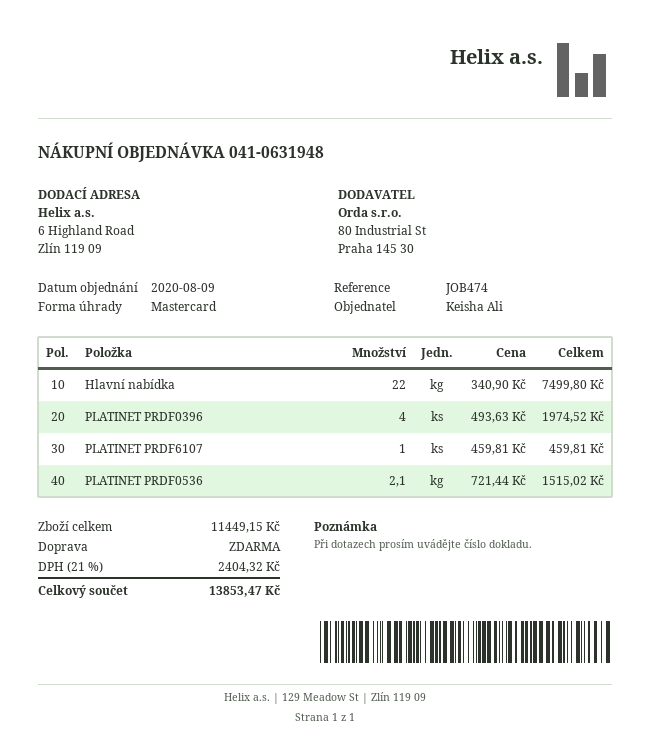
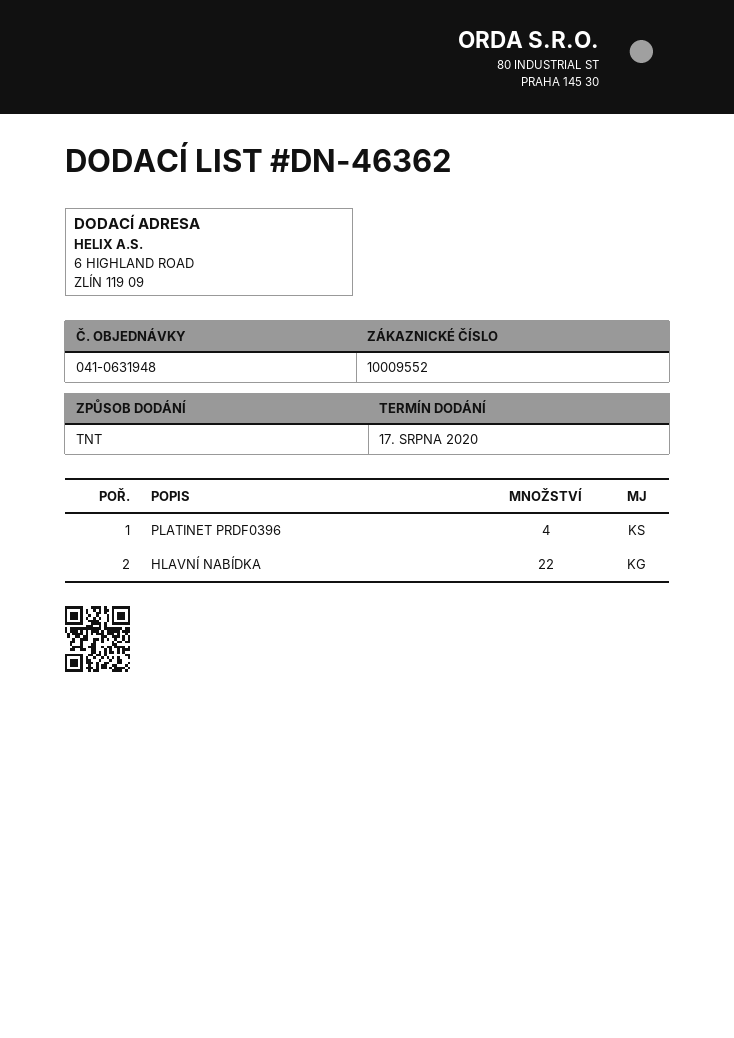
PLATINET PRDF6107: 1 -> none
PLATINET PRDF0536: 2.1 -> none

